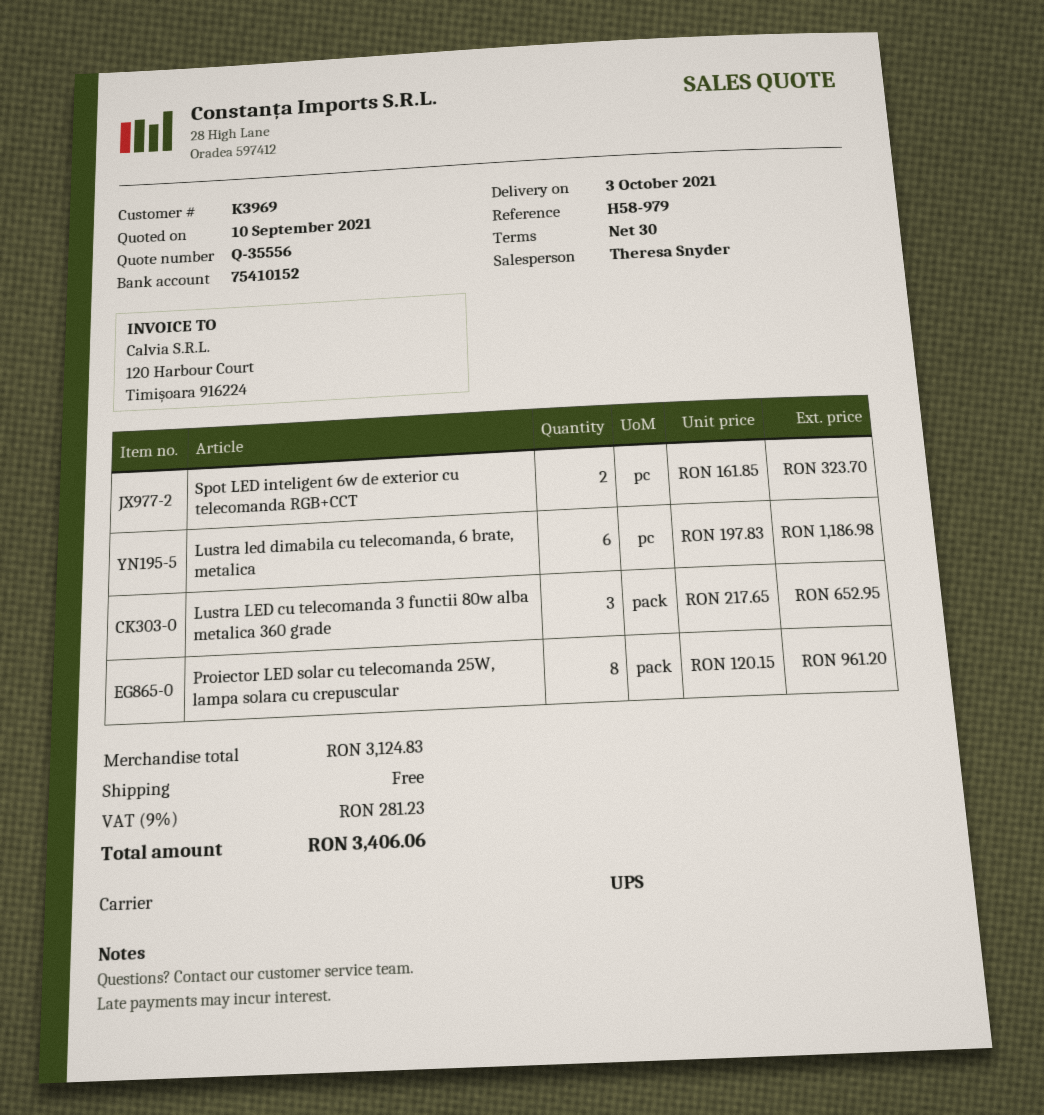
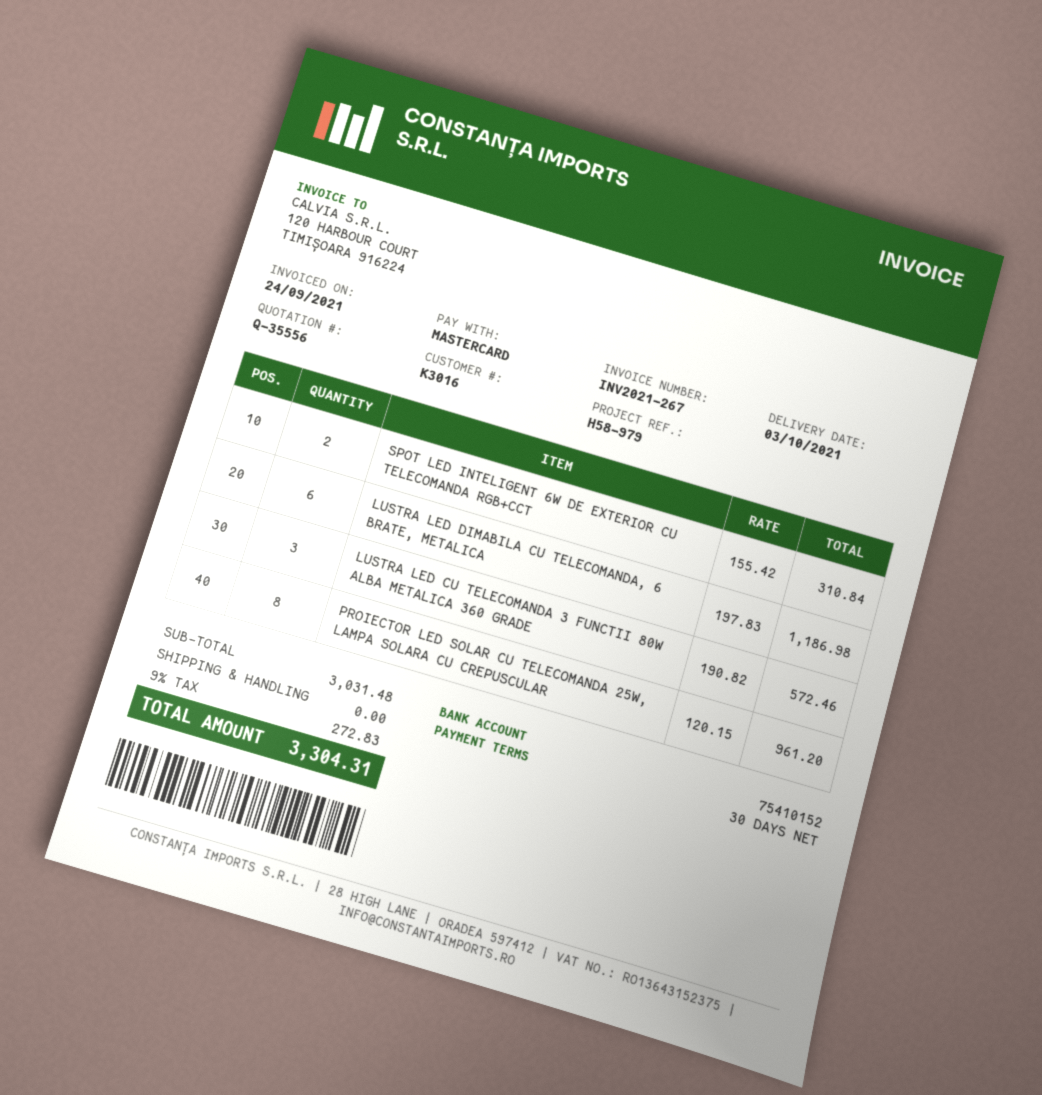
customer number: K3969 -> K3016
Spot LED inteligent 6w de exterior cu telecomanda RGB+CCT: 2 x 161.85 = 323.70 -> 2 x 155.42 = 310.84
Lustra LED cu telecomanda 3 functii 80w alba metalica 360 grade: 3 x 217.65 = 652.95 -> 3 x 190.82 = 572.46
subtotal: 3124.83 -> 3031.48
tax: 9% = 281.23 -> 9% = 272.83
total: 3406.06 -> 3304.31

